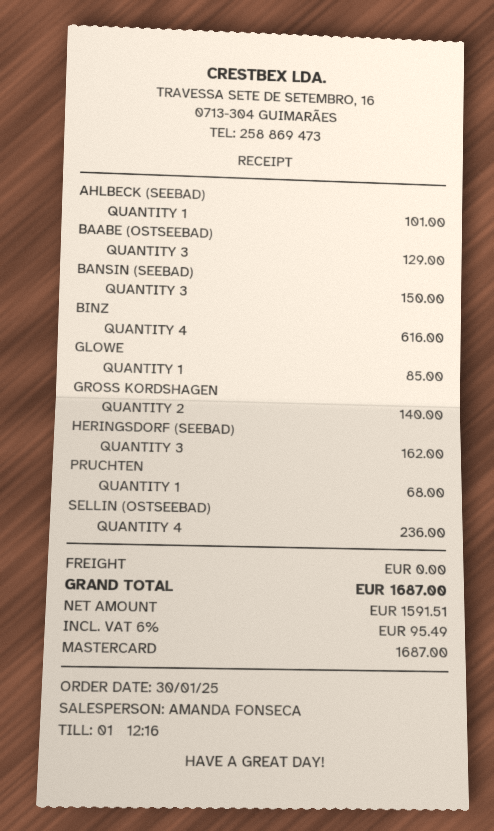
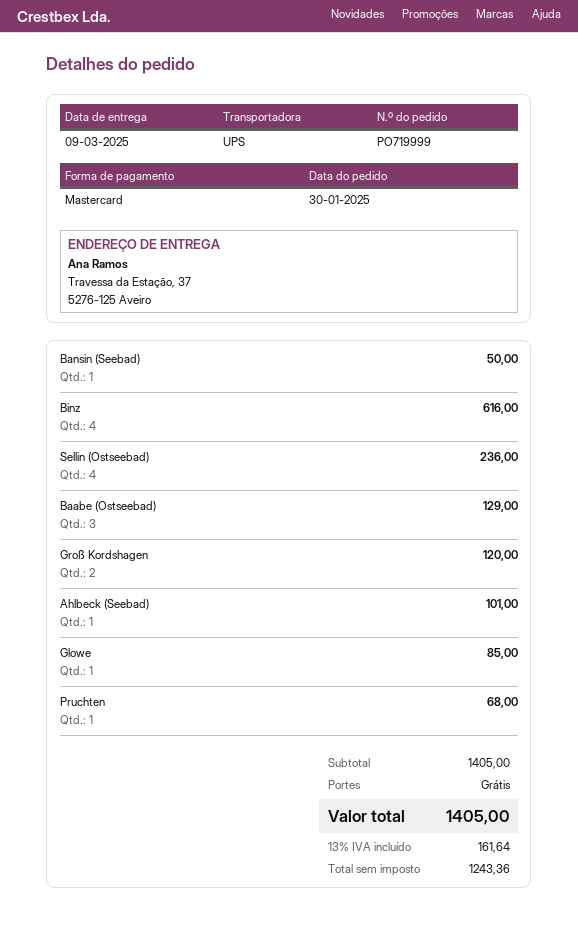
BANSIN (SEEBAD): 3 for 150.00 -> 1 for 50.00
GROSS KORDSHAGEN: 2 for 140.00 -> 2 for 120.00
HERINGSDORF (SEEBAD): 3 for 162.00 -> none
net: 1591.51 -> 1243.36
tax: 6% = 95.49 -> 13% = 161.64
total: 1687.00 -> 1405.00

